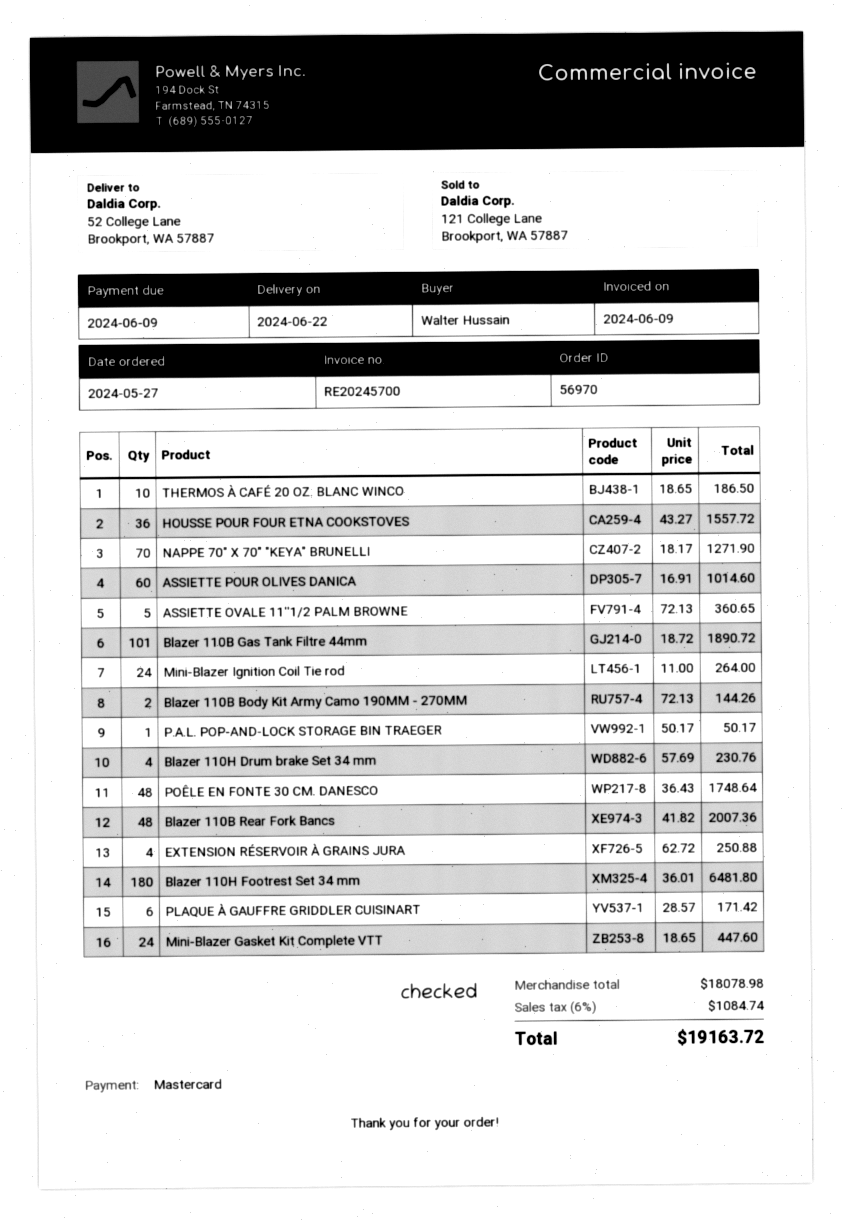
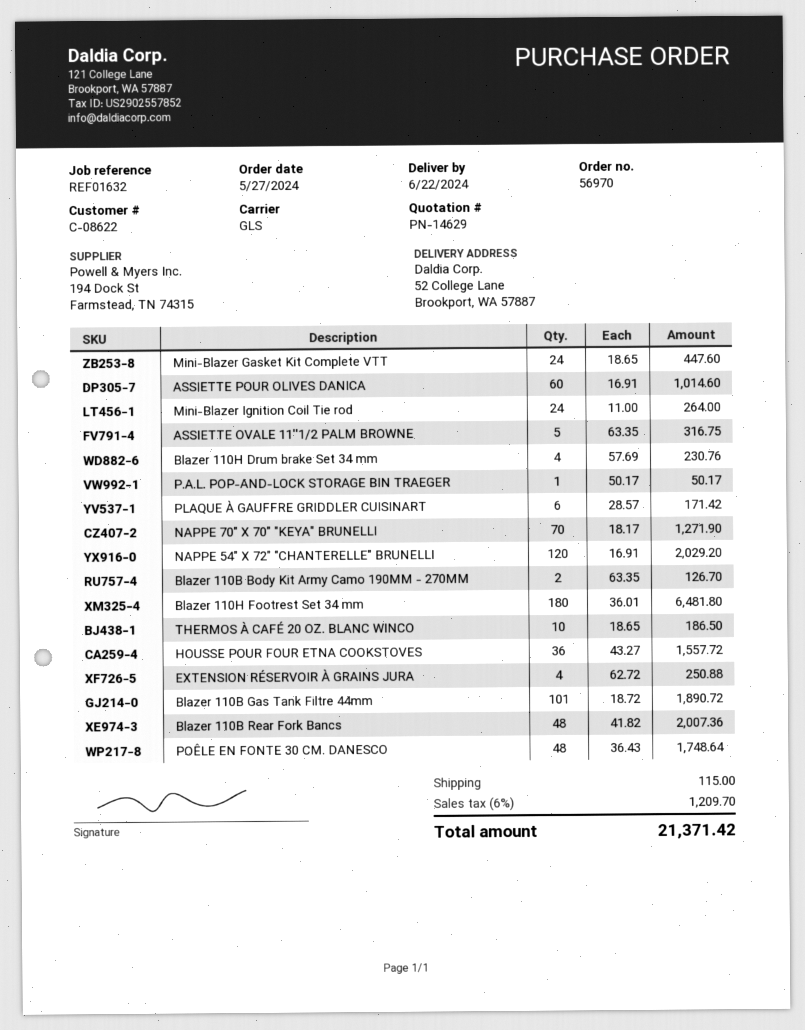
ASSIETTE OVALE 11''1/2 PALM BROWNE: 5 x 72.13 = 360.65 -> 5 x 63.35 = 316.75
Blazer 110B Body Kit Army Camo 190MM - 270MM: 2 x 72.13 = 144.26 -> 2 x 63.35 = 126.70
NAPPE 54" X 72" "CHANTERELLE" BRUNELLI: none -> 120 x 16.91 = 2029.20
shipping: none -> 115.00
tax: 6% = 1084.74 -> 6% = 1209.70
total: 19163.72 -> 21371.42

